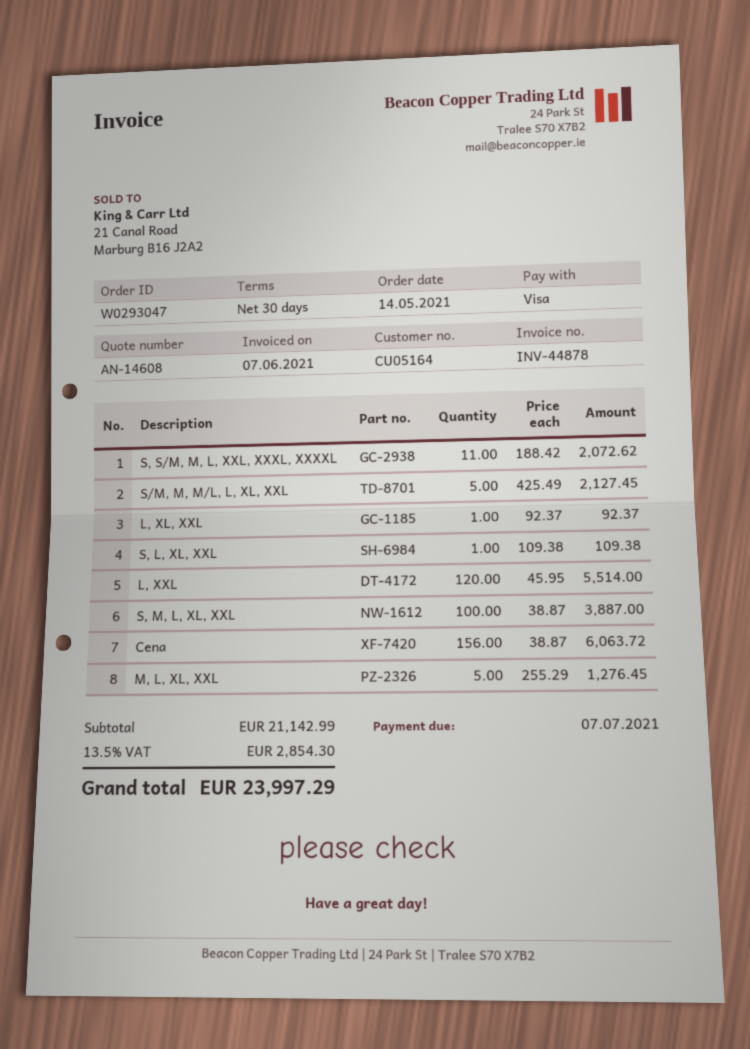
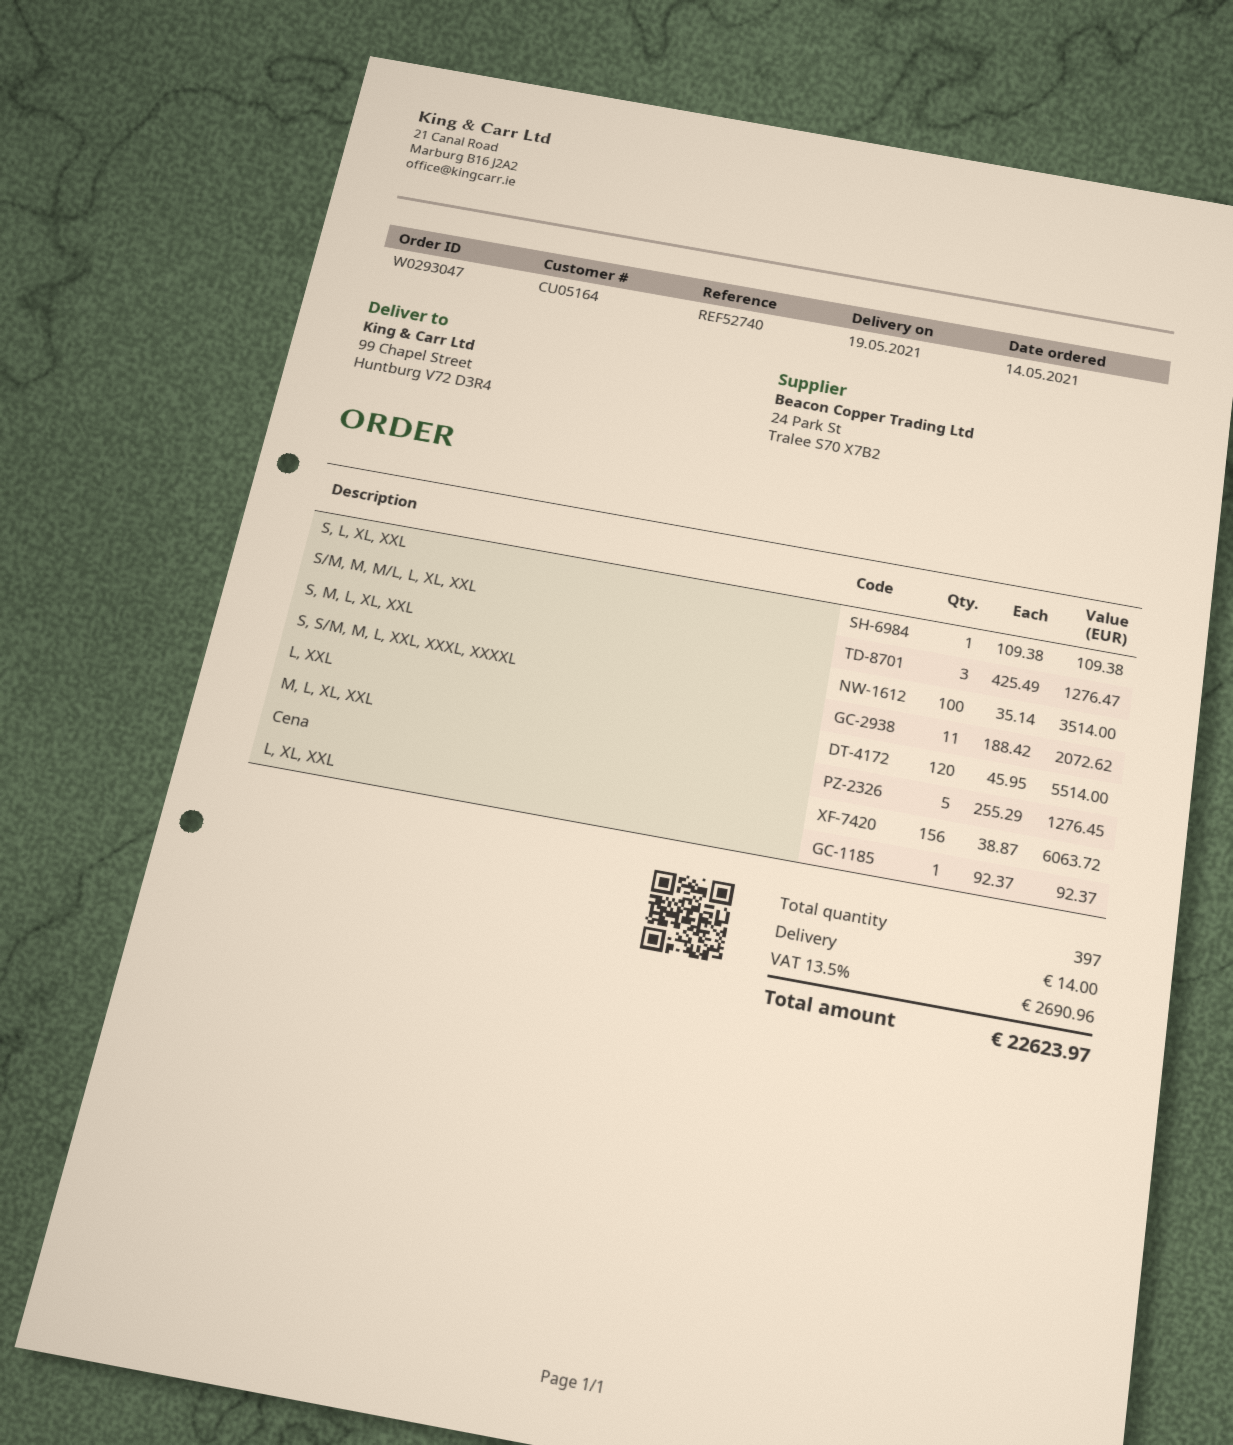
S/M, M, M/L, L, XL, XXL: 5 x 425.49 = 2127.45 -> 3 x 425.49 = 1276.47
S, M, L, XL, XXL: 100 x 38.87 = 3887.00 -> 100 x 35.14 = 3514.00
shipping: none -> 14.00
tax: 13.5% = 2854.30 -> 13.5% = 2690.96
total: 23997.29 -> 22623.97

